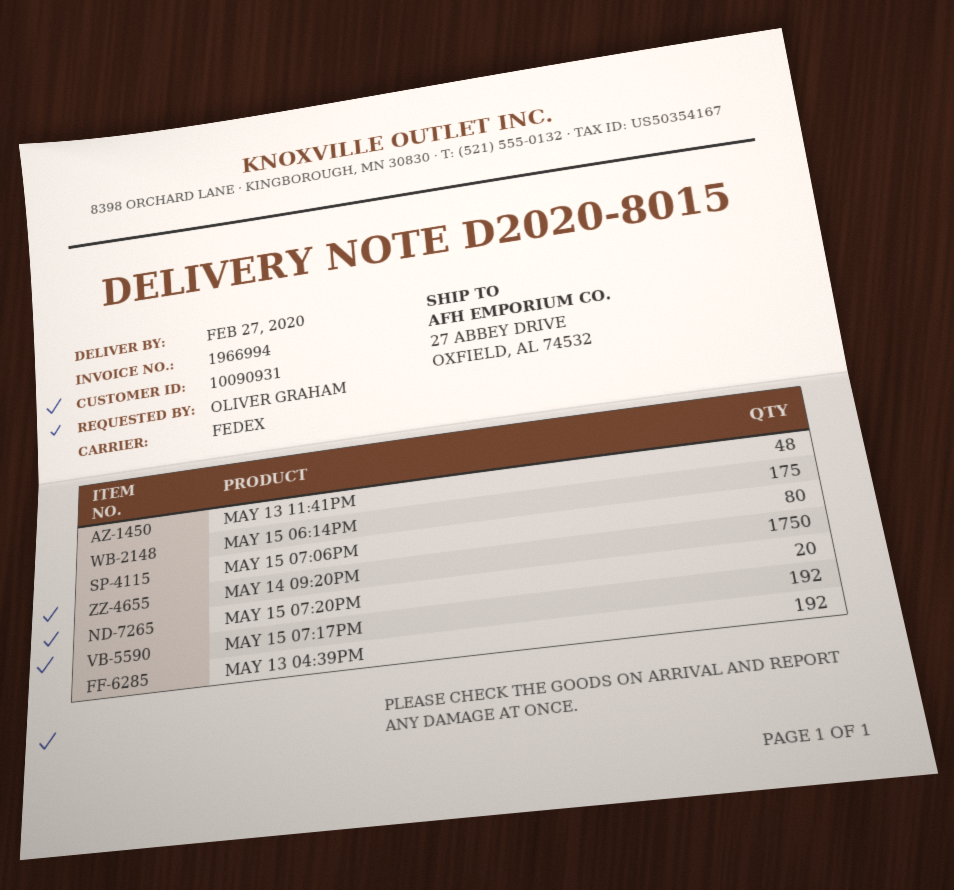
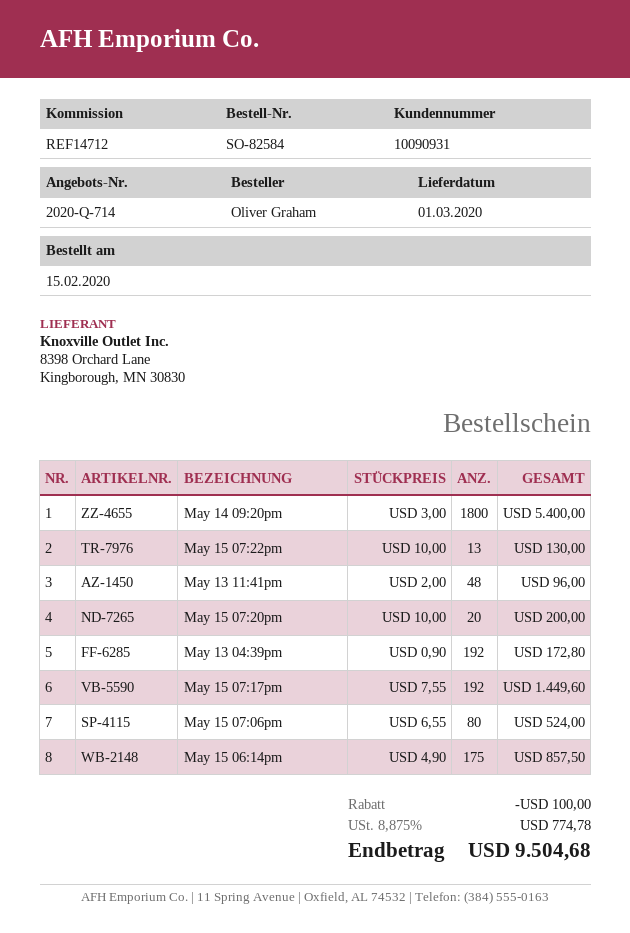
delivery date: 2020-02-27 -> 2020-03-01
MAY 14 09:20PM: 1750 -> 1800
May 15 07:22pm: none -> 13

